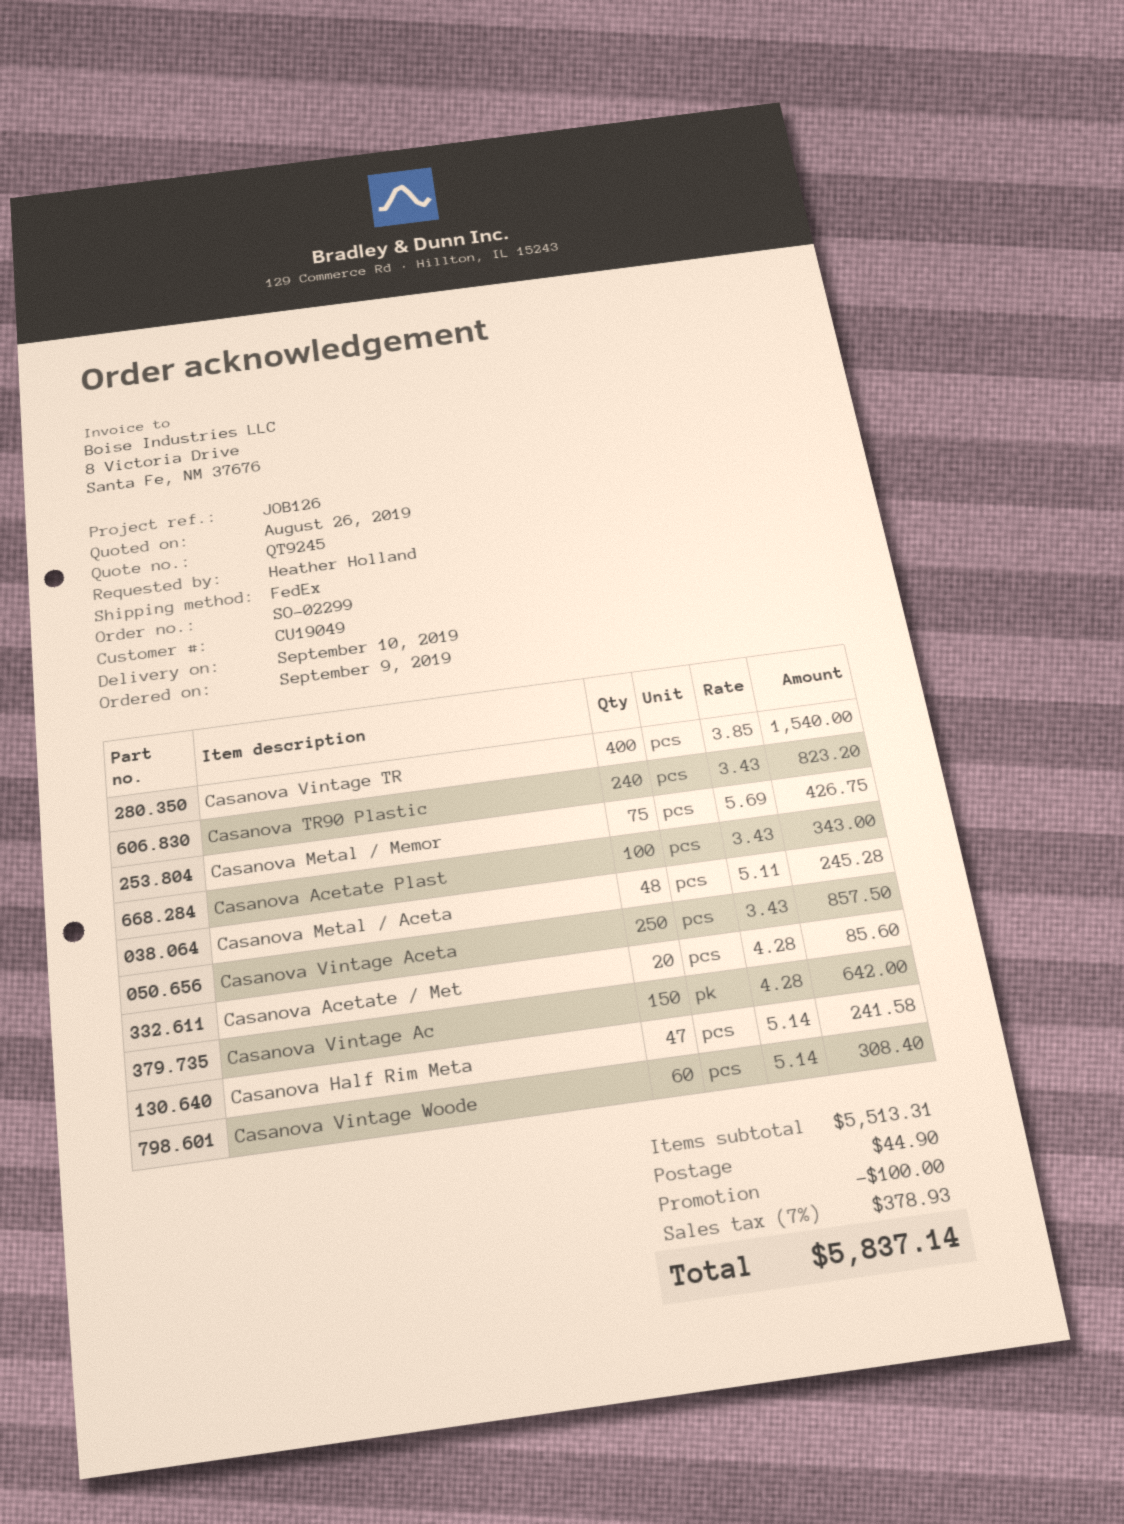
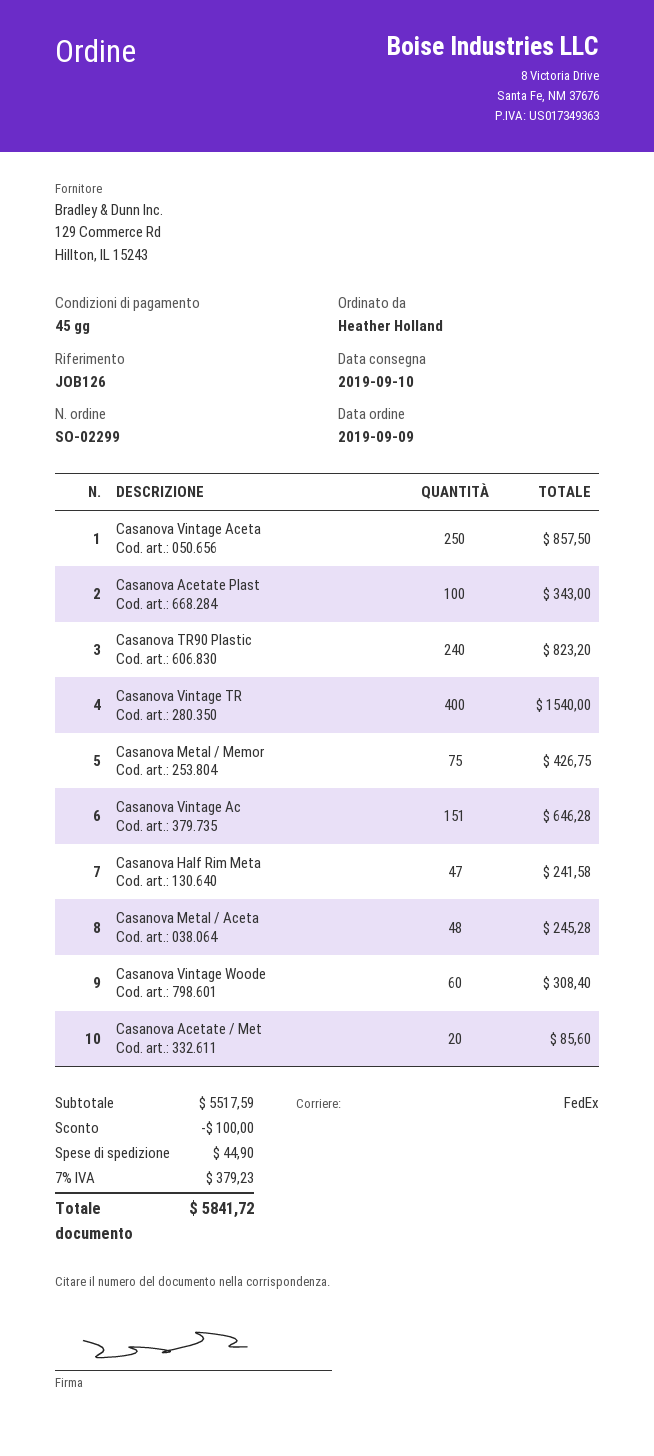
Casanova Vintage Ac: 150 for 642.00 -> 151 for 646.28
subtotal: 5513.31 -> 5517.59
tax: 7% = 378.93 -> 7% = 379.23
total: 5837.14 -> 5841.72

